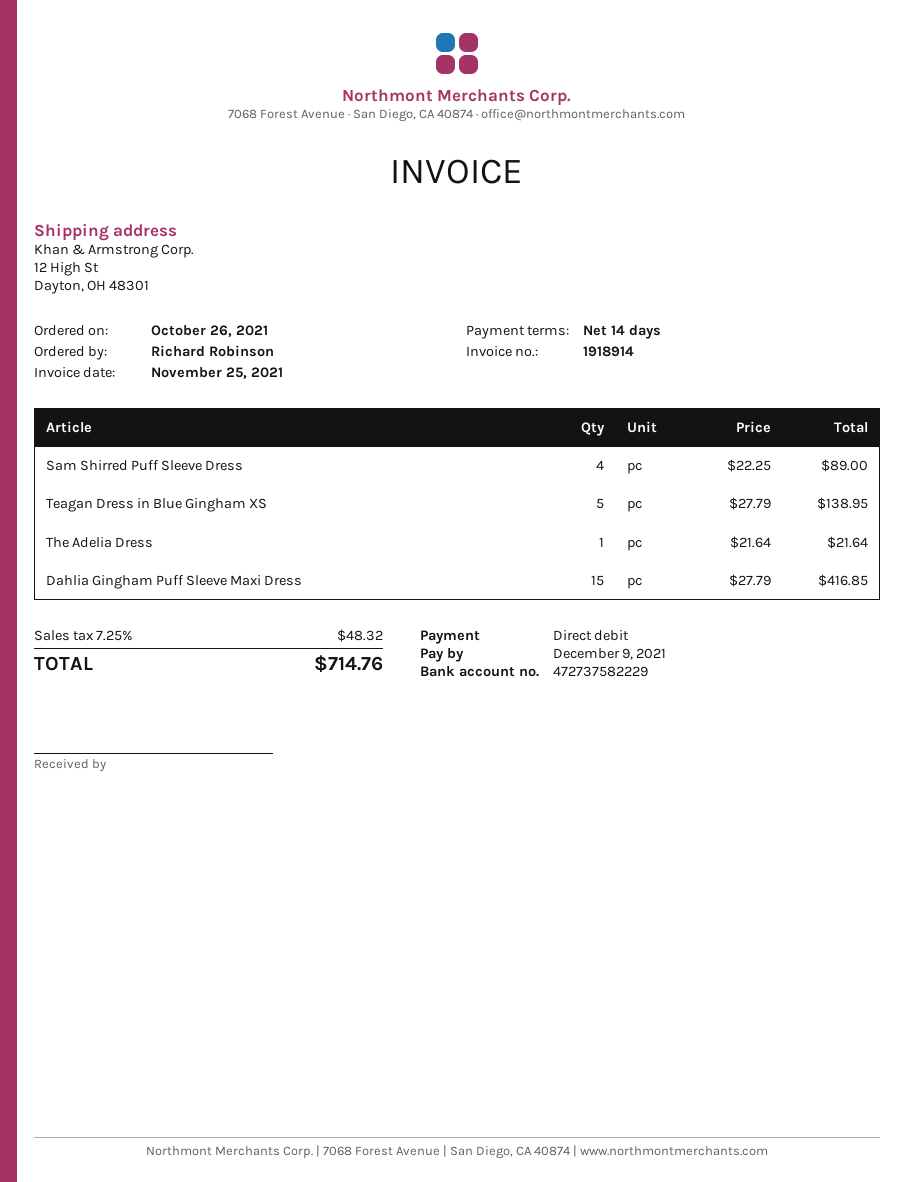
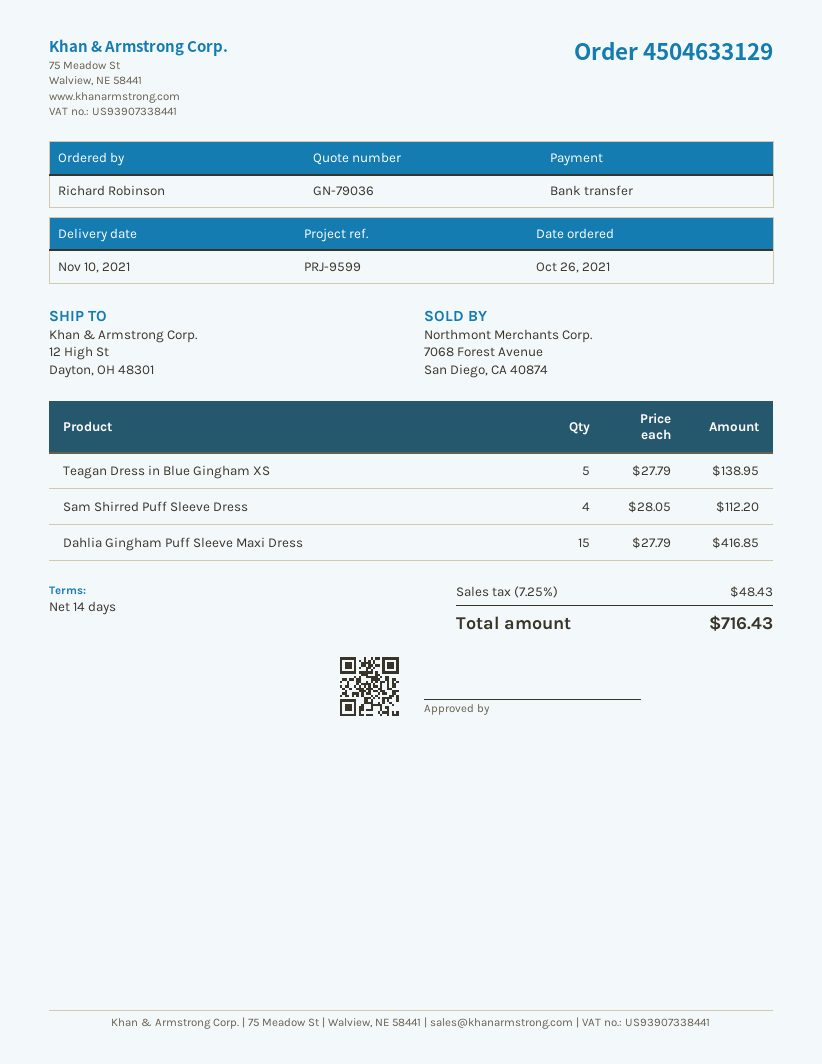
payment method: direct debit -> bank transfer
Sam Shirred Puff Sleeve Dress: 4 x 22.25 = 89.00 -> 4 x 28.05 = 112.20
The Adelia Dress: 1 x 21.64 = 21.64 -> none
tax: 7.25% = 48.32 -> 7.25% = 48.43
total: 714.76 -> 716.43

